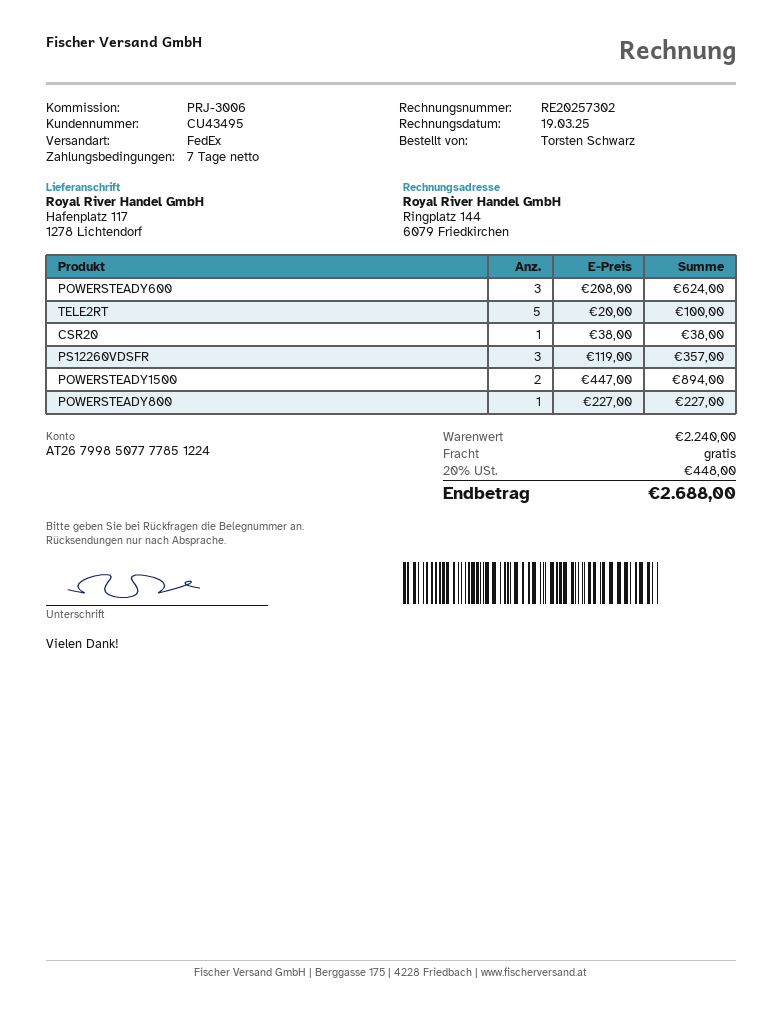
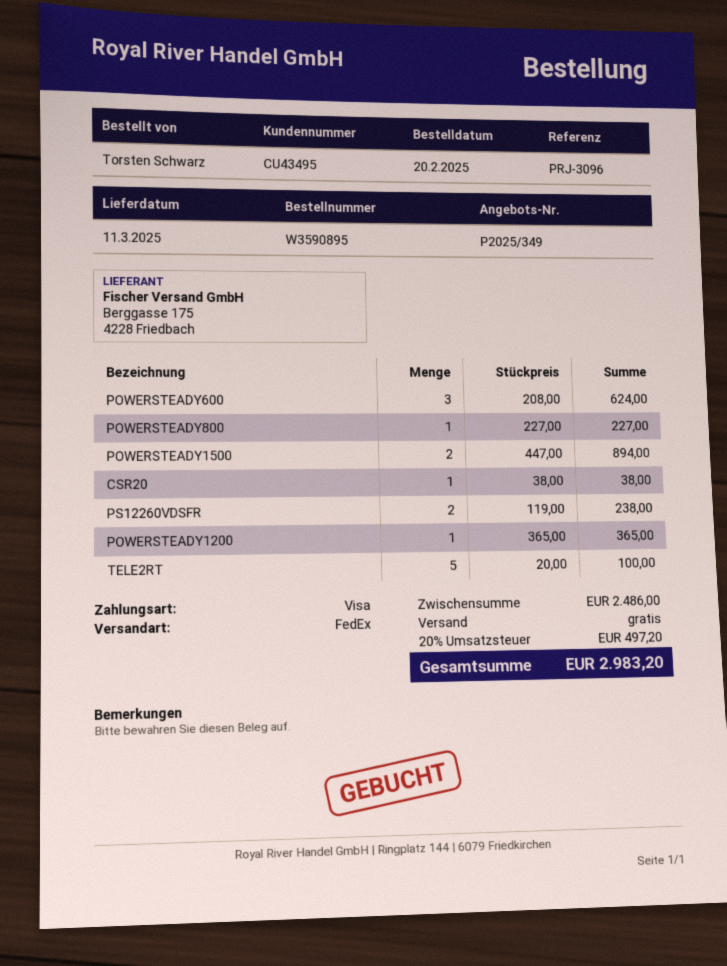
reference: PRJ-3006 -> PRJ-3096
PS12260VDSFR: 3 x 119.00 = 357.00 -> 2 x 119.00 = 238.00
POWERSTEADY1200: none -> 1 x 365.00 = 365.00
subtotal: 2240.00 -> 2486.00
tax: 20% = 448.00 -> 20% = 497.20
total: 2688.00 -> 2983.20

